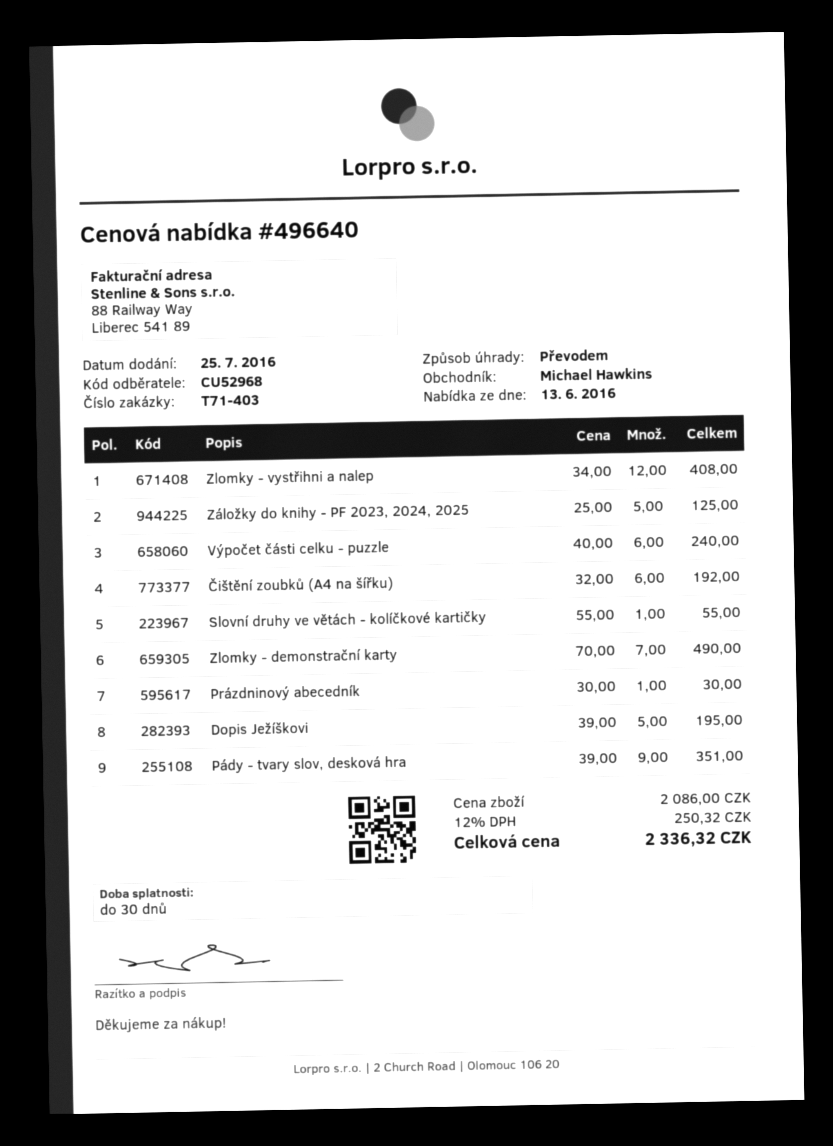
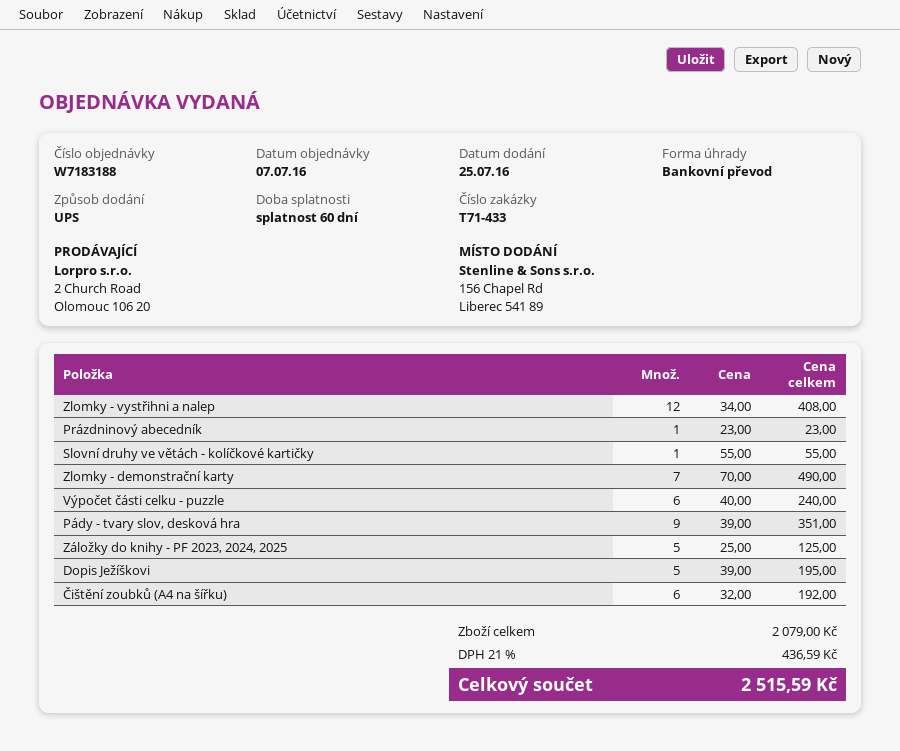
payment terms: 30 days -> 60 days
reference: T71-403 -> T71-433
Prázdninový abecedník: 1 x 30.00 = 30.00 -> 1 x 23.00 = 23.00
subtotal: 2086.00 -> 2079.00
tax: 12% = 250.32 -> 21% = 436.59
total: 2336.32 -> 2515.59

